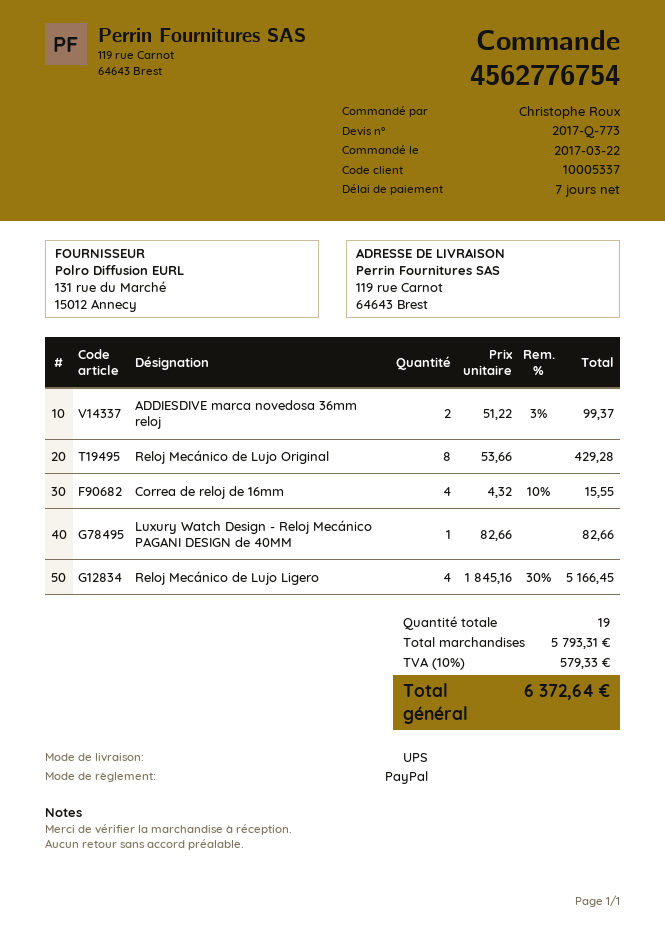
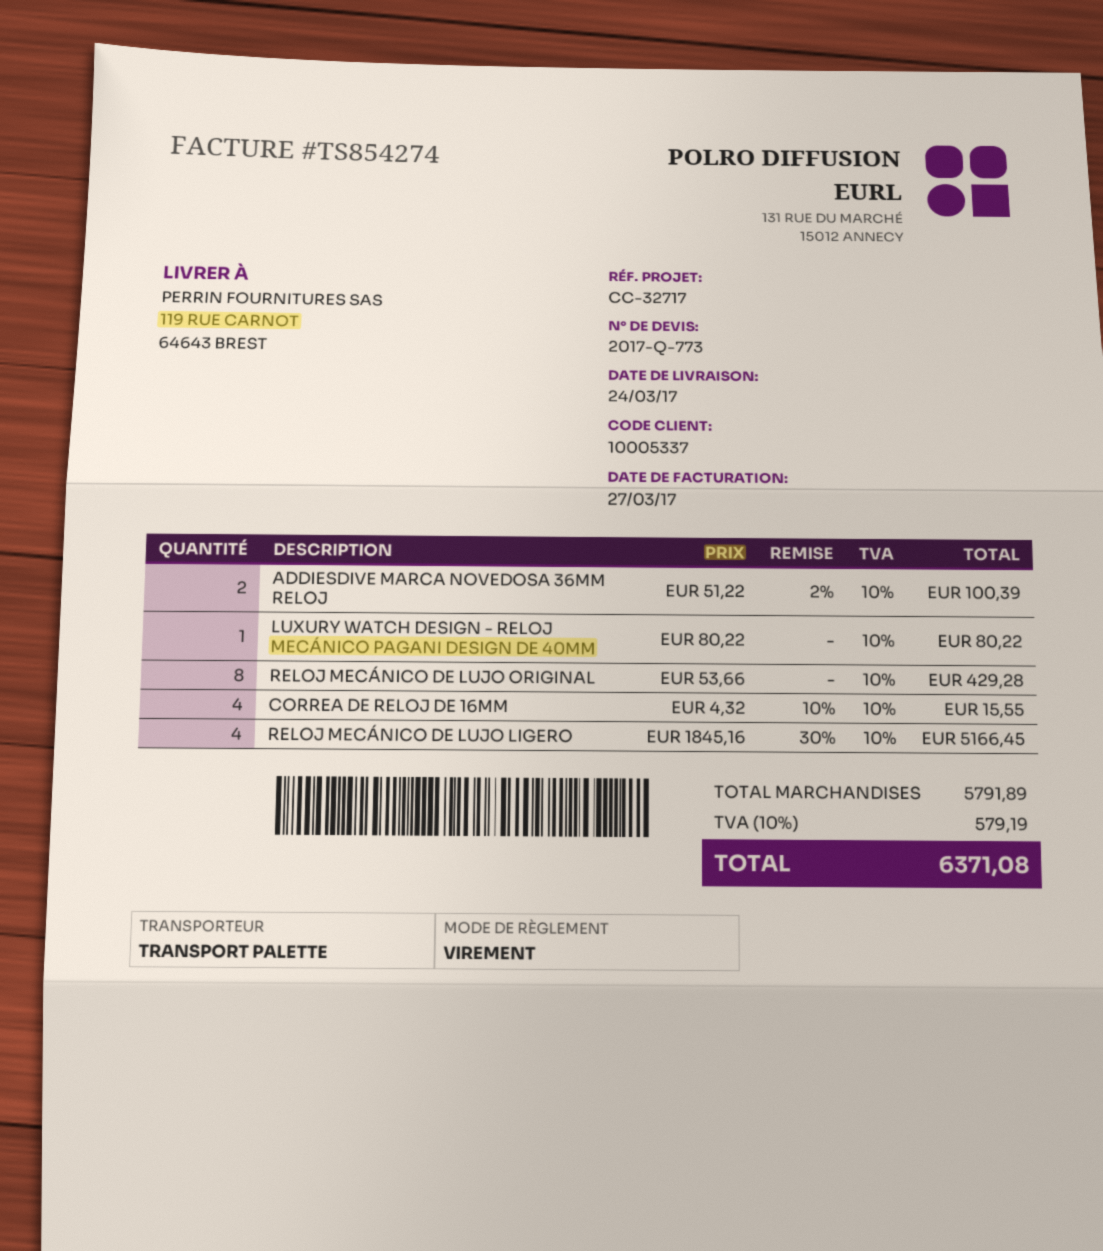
payment method: PayPal -> bank transfer
shipping method: UPS -> pallet freight
ADDIESDIVE marca novedosa 36mm reloj: 2 x 51.22 - 3% = 99.37 -> 2 x 51.22 - 2% = 100.39
Luxury Watch Design - Reloj Mecánico PAGANI DESIGN de 40MM: 1 x 82.66 = 82.66 -> 1 x 80.22 = 80.22
subtotal: 5793.31 -> 5791.89
tax: 10% = 579.33 -> 10% = 579.19
total: 6372.64 -> 6371.08

